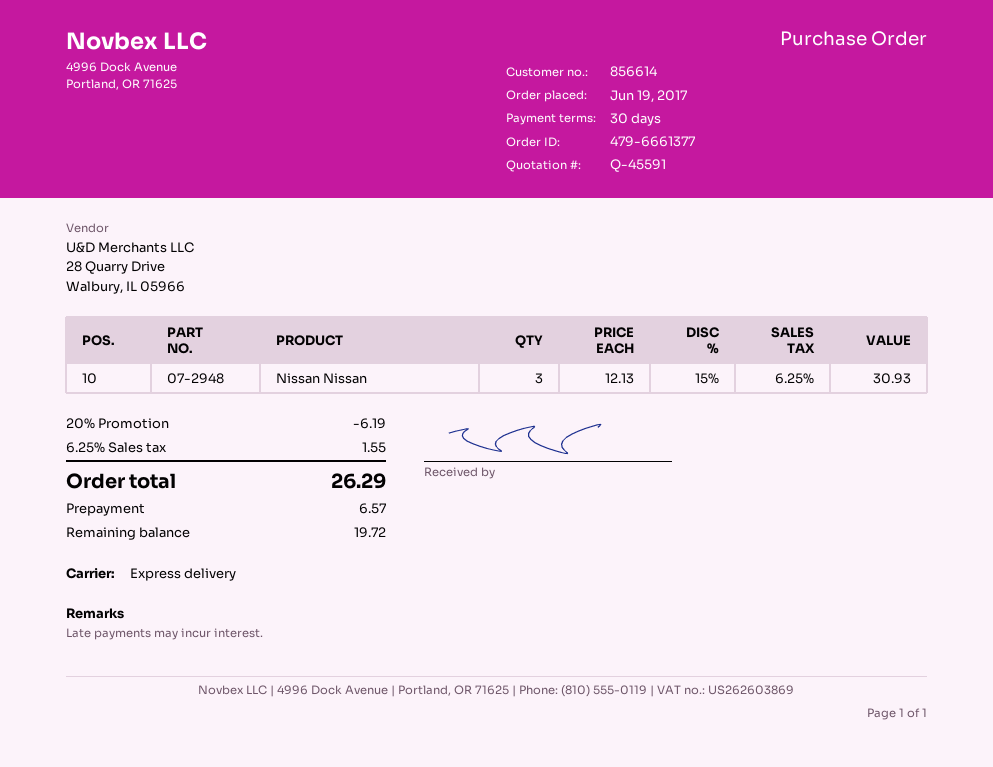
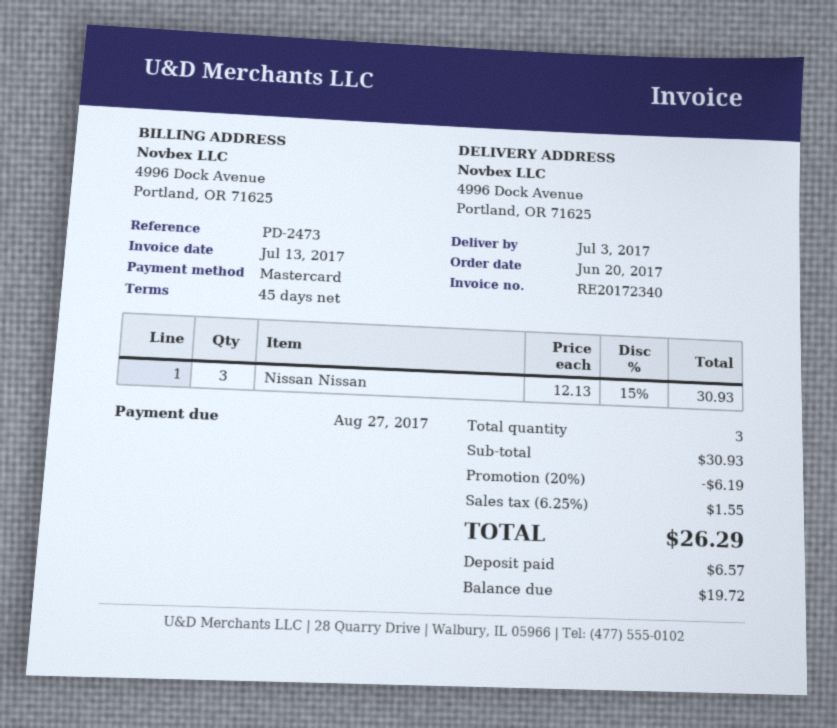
order date: 2017-06-19 -> 2017-06-20
payment terms: 30 days -> 45 days

